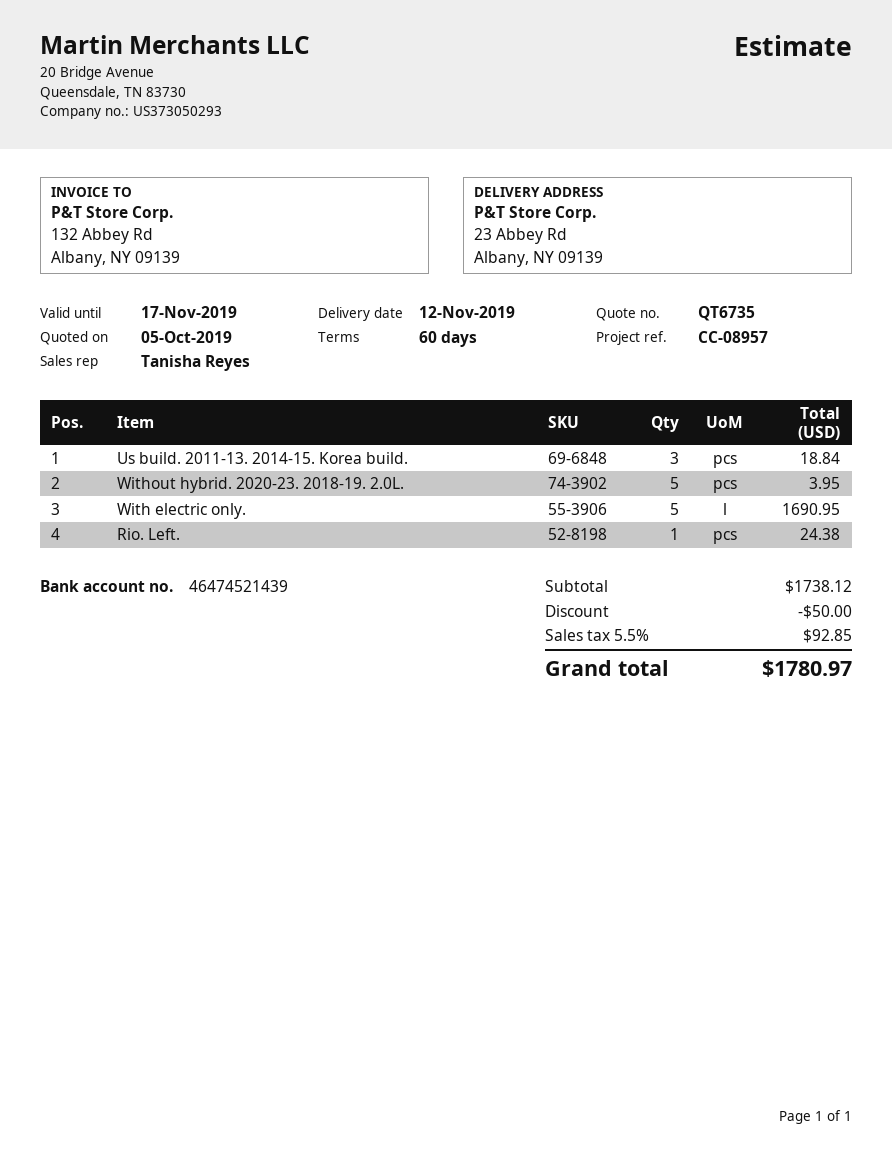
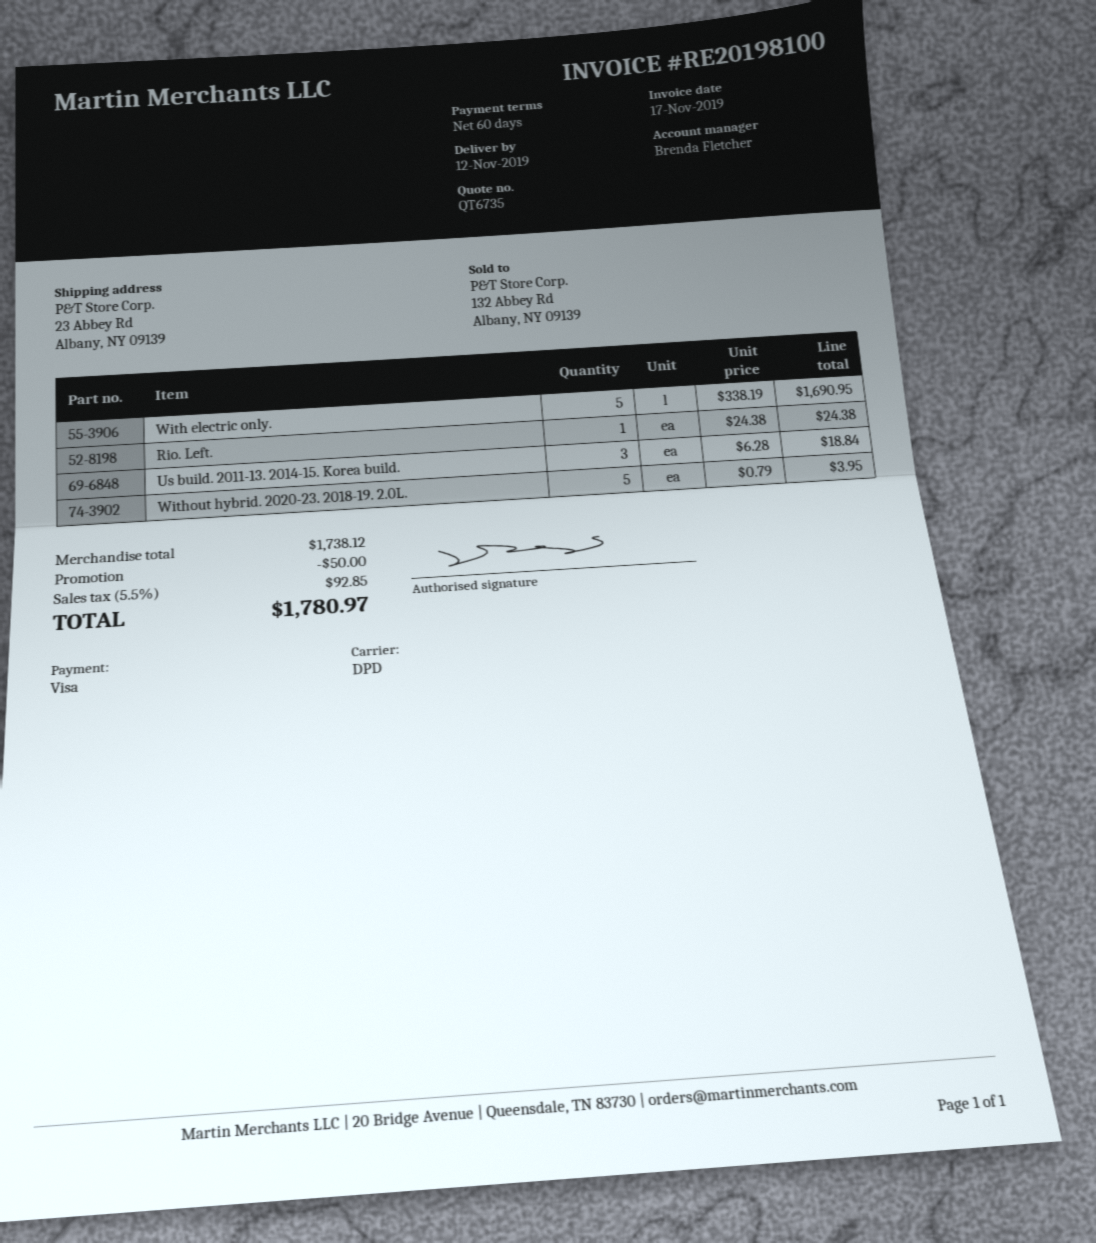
sales rep: Tanisha Reyes -> Brenda Fletcher

